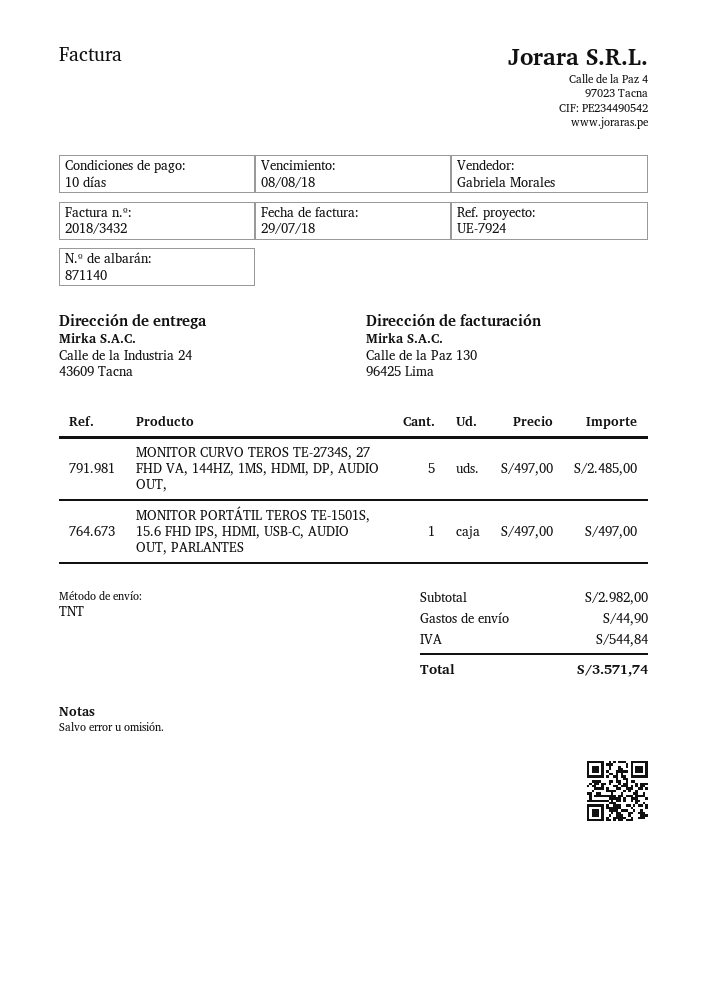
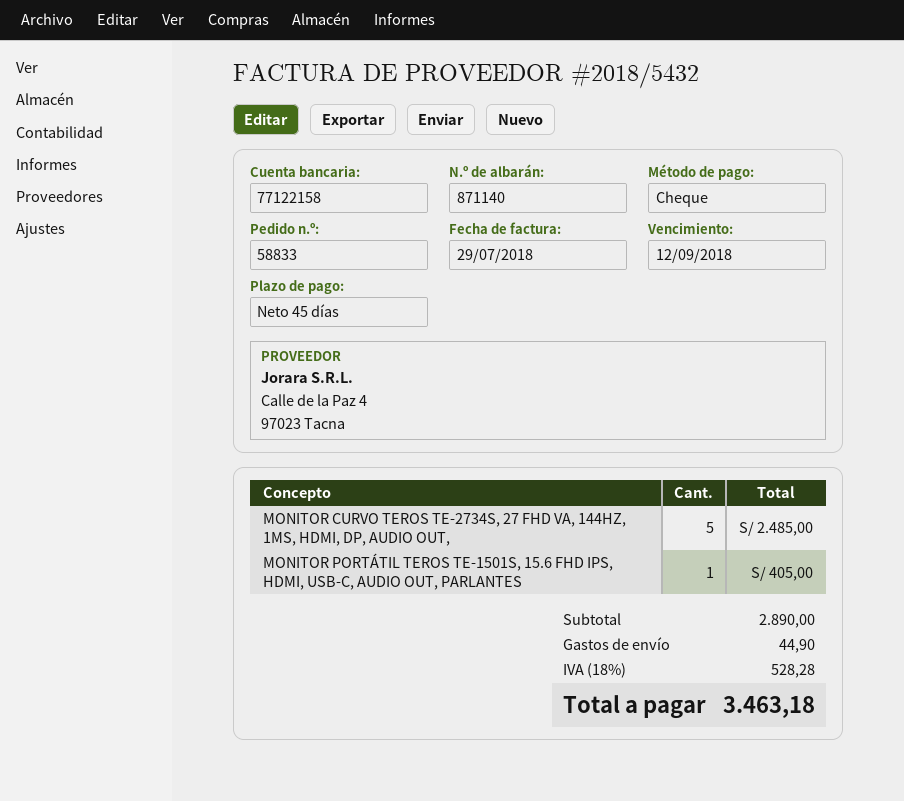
invoice number: 2018/3432 -> 2018/5432
payment terms: 10 days -> 45 days
due date: 2018-08-08 -> 2018-09-12
MONITOR PORTÁTIL TEROS TE-1501S, 15.6 FHD IPS, HDMI, USB-C, AUDIO OUT, PARLANTES: 1 for 497.00 -> 1 for 405.00
subtotal: 2982.00 -> 2890.00
tax: 544.84 -> 528.28
total: 3571.74 -> 3463.18

